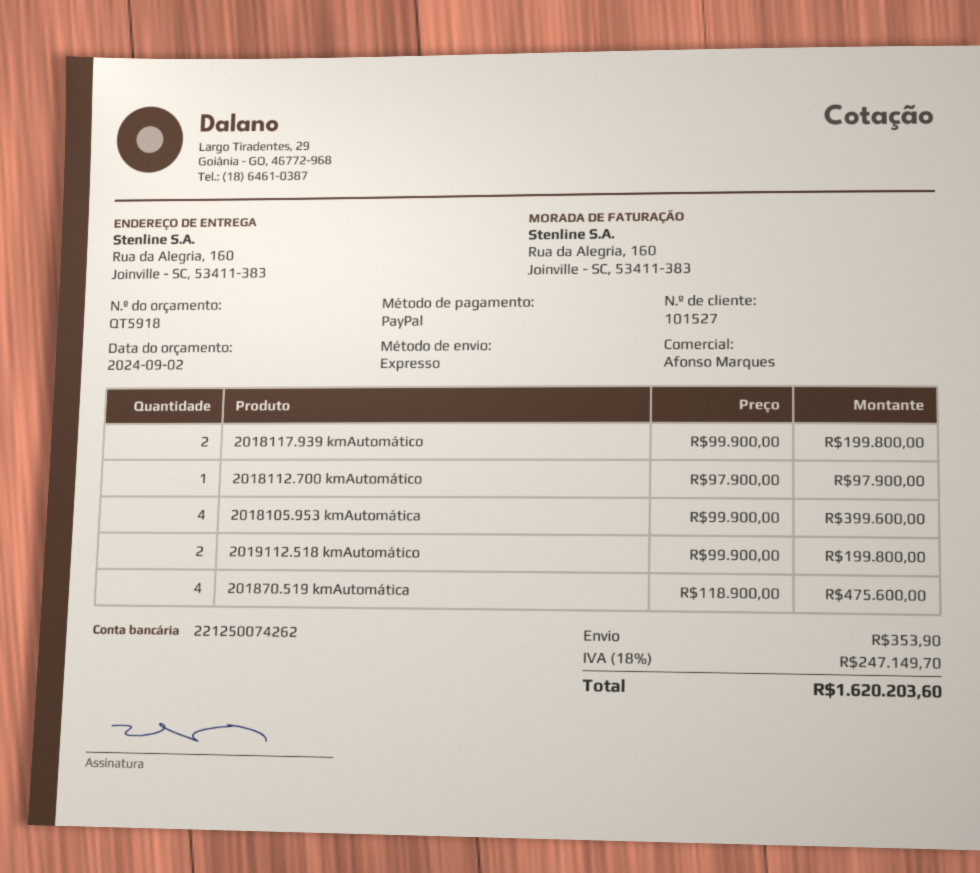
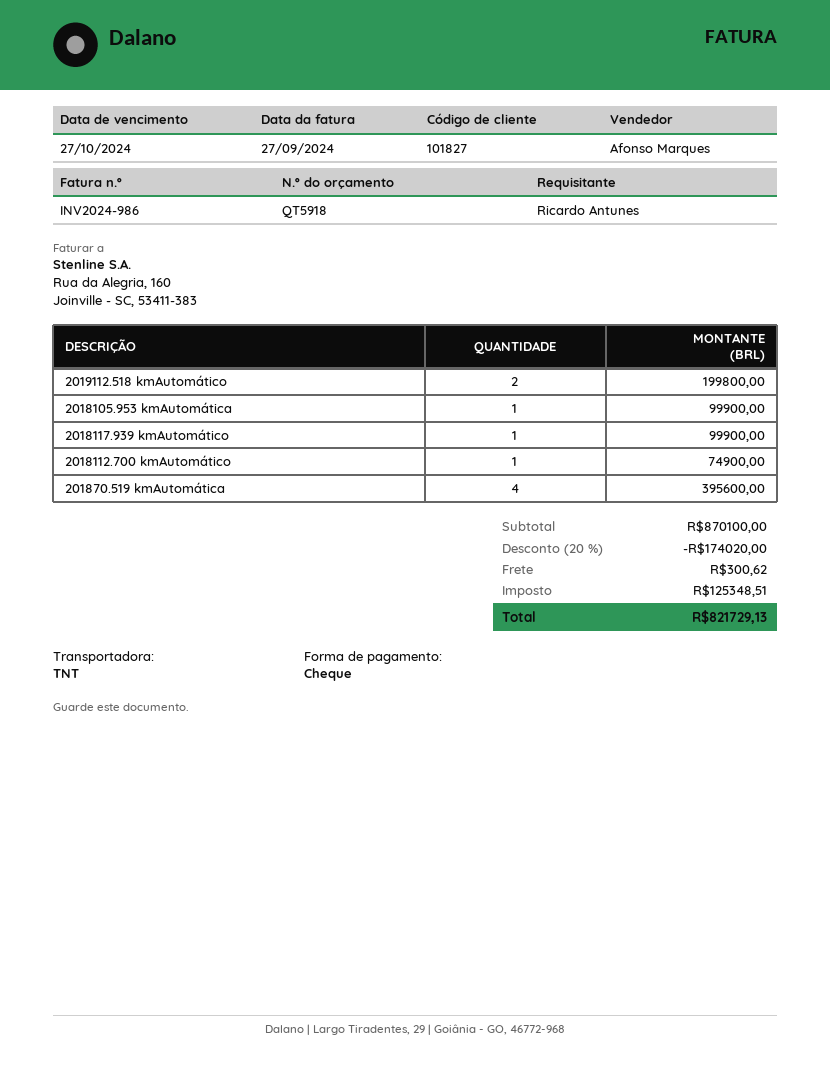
customer number: 101527 -> 101827
payment method: PayPal -> cheque
shipping method: express -> TNT
2018117.939 kmAutomático: 2 for 199800.00 -> 1 for 99900.00
2018112.700 kmAutomático: 1 for 97900.00 -> 1 for 74900.00
2018105.953 kmAutomática: 4 for 399600.00 -> 1 for 99900.00
201870.519 kmAutomática: 4 for 475600.00 -> 4 for 395600.00
discount: none -> 20% = 174020.00
shipping: 353.90 -> 300.62
tax: 247149.70 -> 125348.51
total: 1620203.60 -> 821729.13

